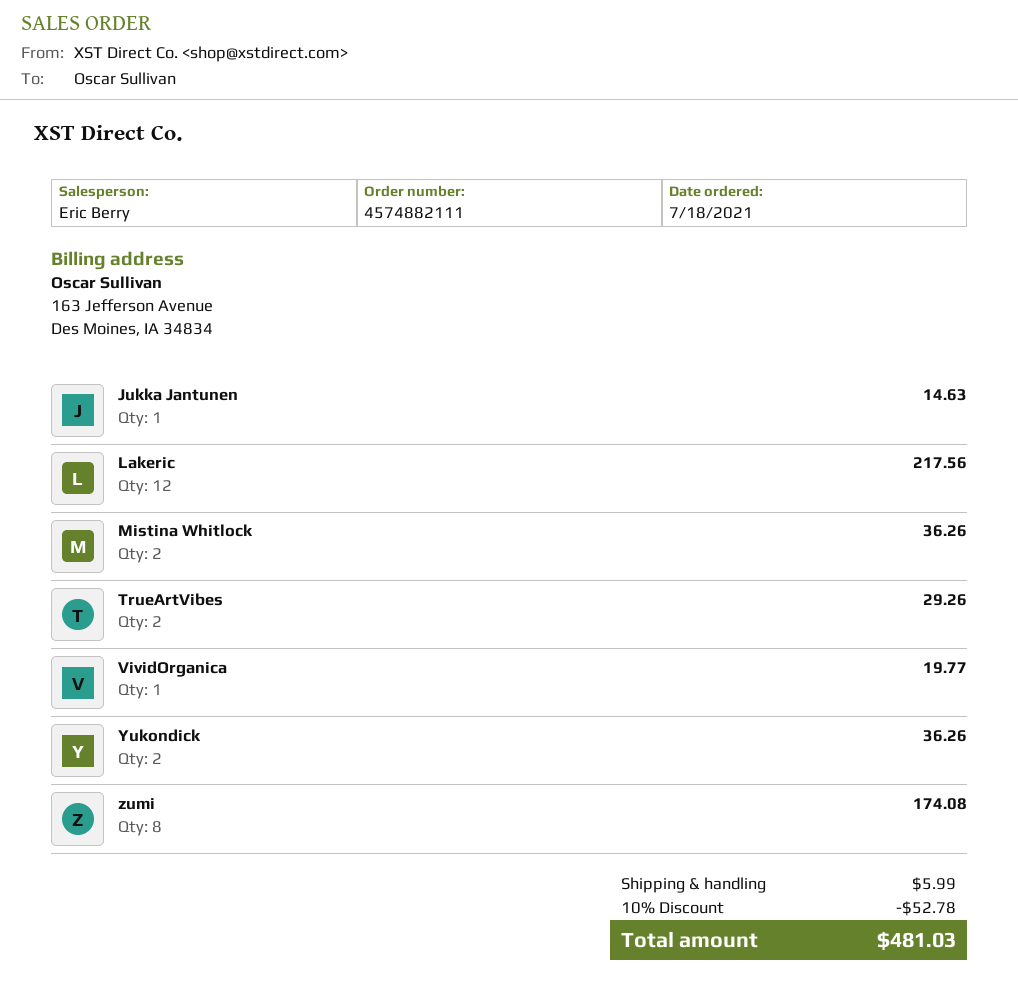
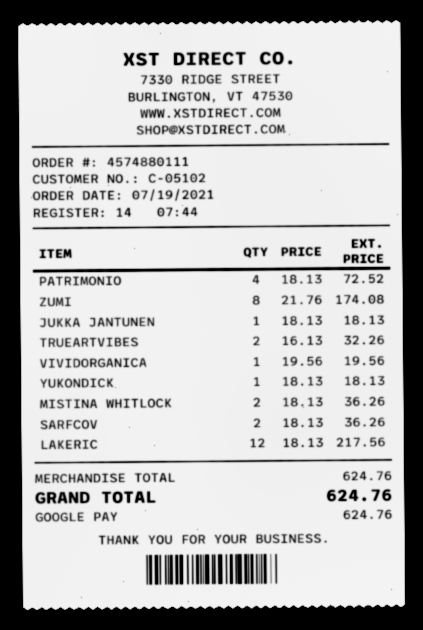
order number: 4574882111 -> 4574880111
order date: 2021-07-18 -> 2021-07-19
Jukka Jantunen: 1 for 14.63 -> 1 for 18.13
TrueArtVibes: 2 for 29.26 -> 2 for 32.26
VividOrganica: 1 for 19.77 -> 1 for 19.56
Yukondick: 2 for 36.26 -> 1 for 18.13
PATRIMONIO: none -> 4 for 72.52
SARFCOV: none -> 2 for 36.26
discount: 10% = 52.78 -> none
shipping: 5.99 -> none
total: 481.03 -> 624.76

